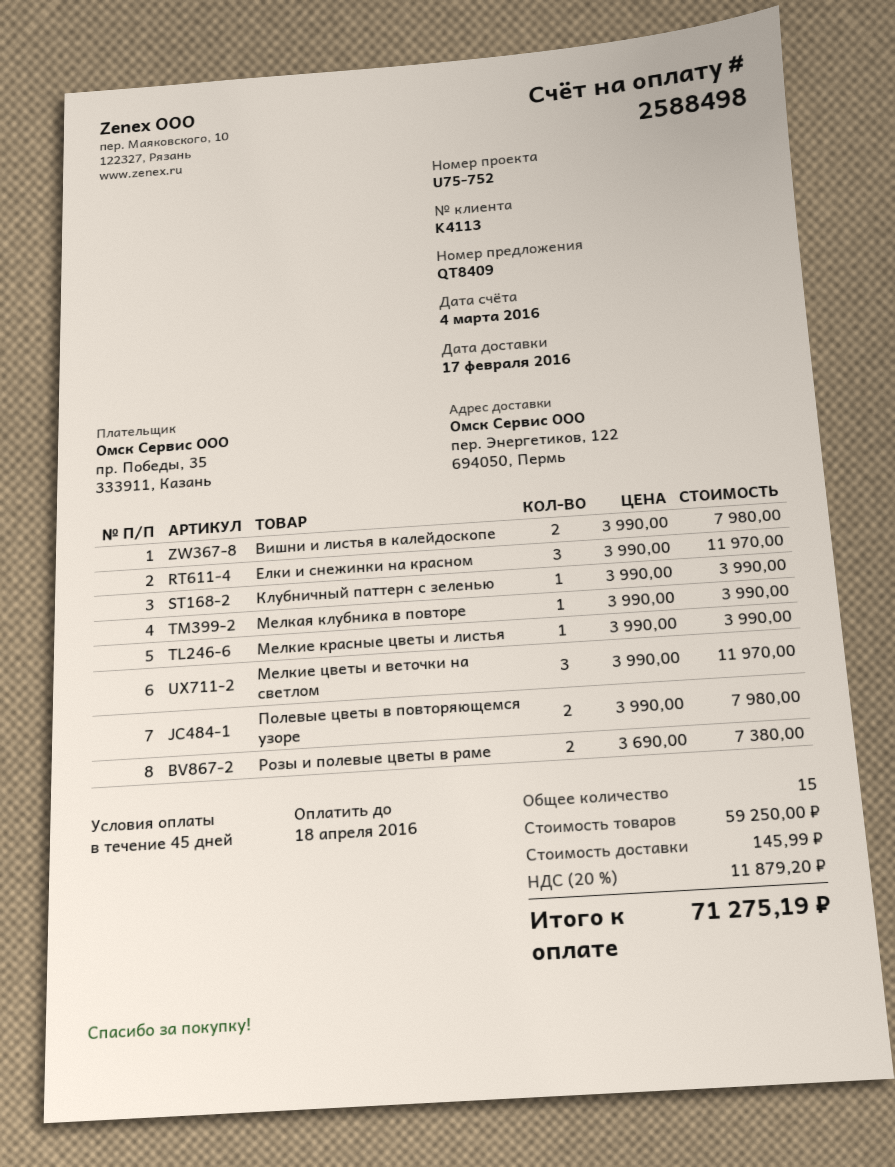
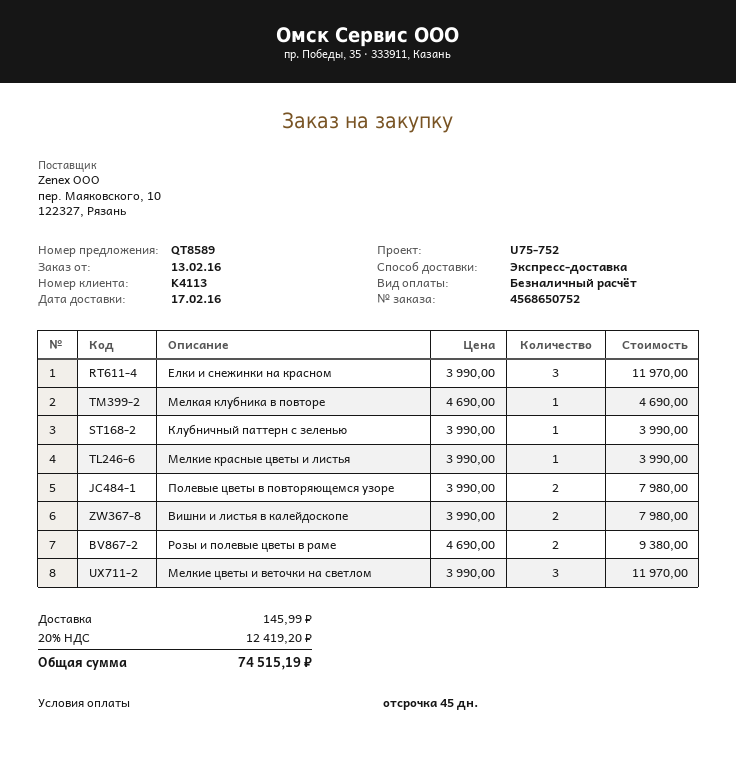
quote number: QT8409 -> QT8589
Мелкая клубника в повторе: 1 x 3990.00 = 3990.00 -> 1 x 4690.00 = 4690.00
Розы и полевые цветы в раме: 2 x 3690.00 = 7380.00 -> 2 x 4690.00 = 9380.00
tax: 20% = 11879.20 -> 20% = 12419.20
total: 71275.19 -> 74515.19

